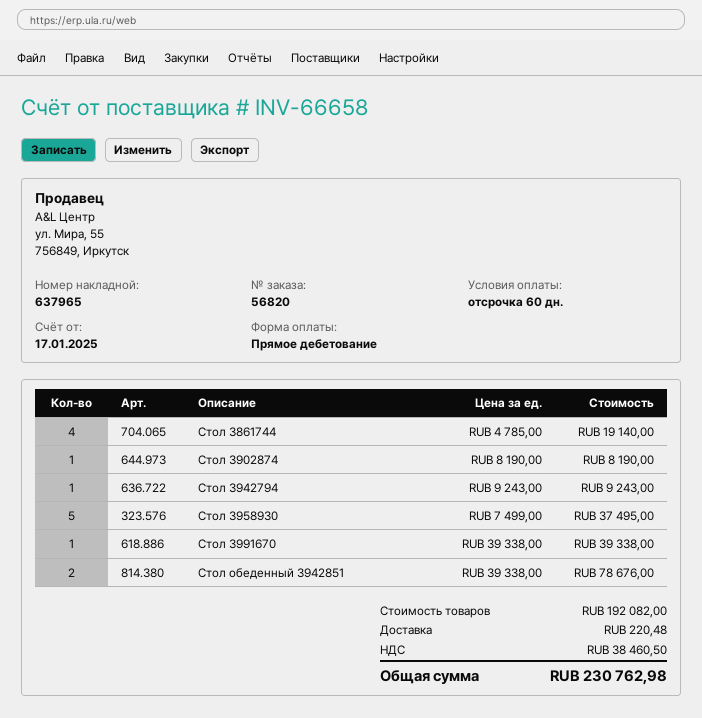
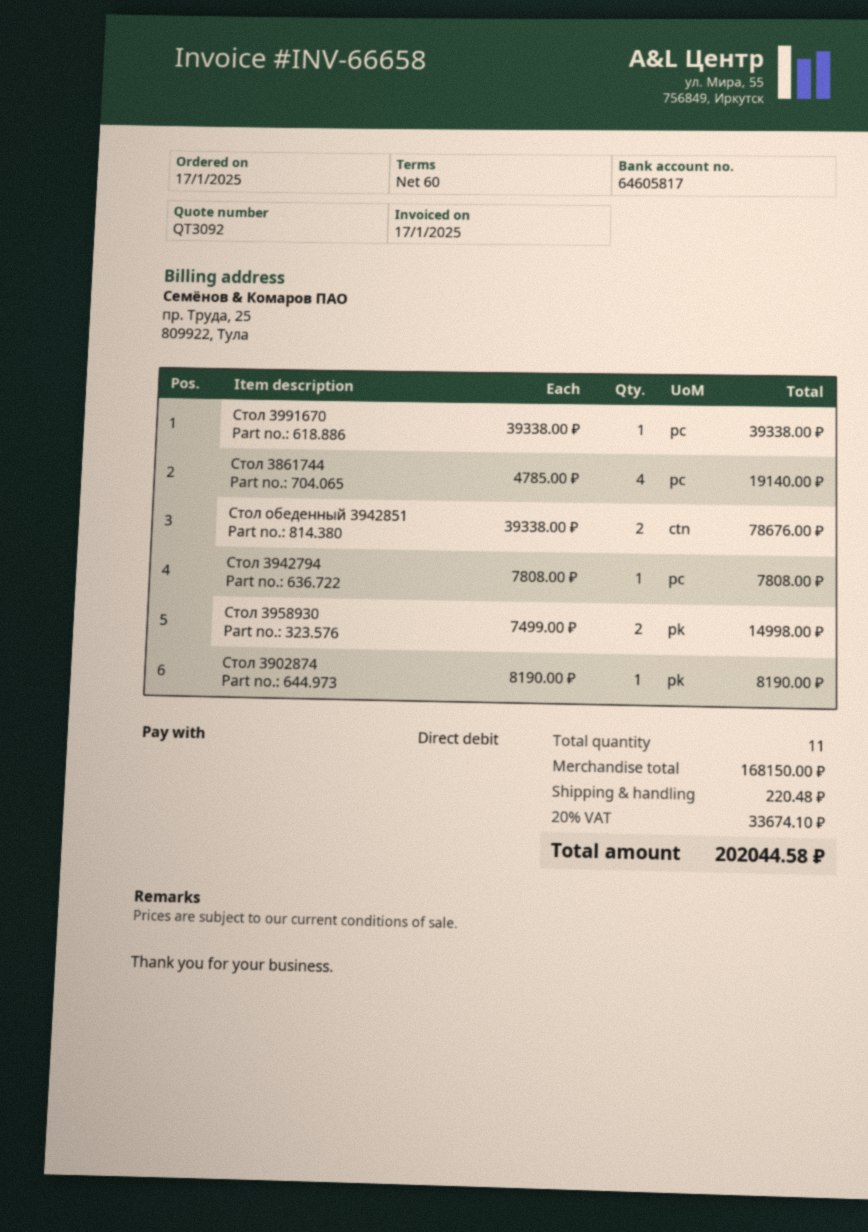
Стол 3942794: 1 x 9243.00 = 9243.00 -> 1 x 7808.00 = 7808.00
Стол 3958930: 5 x 7499.00 = 37495.00 -> 2 x 7499.00 = 14998.00
subtotal: 192082.00 -> 168150.00
tax: 38460.50 -> 33674.10
total: 230762.98 -> 202044.58

